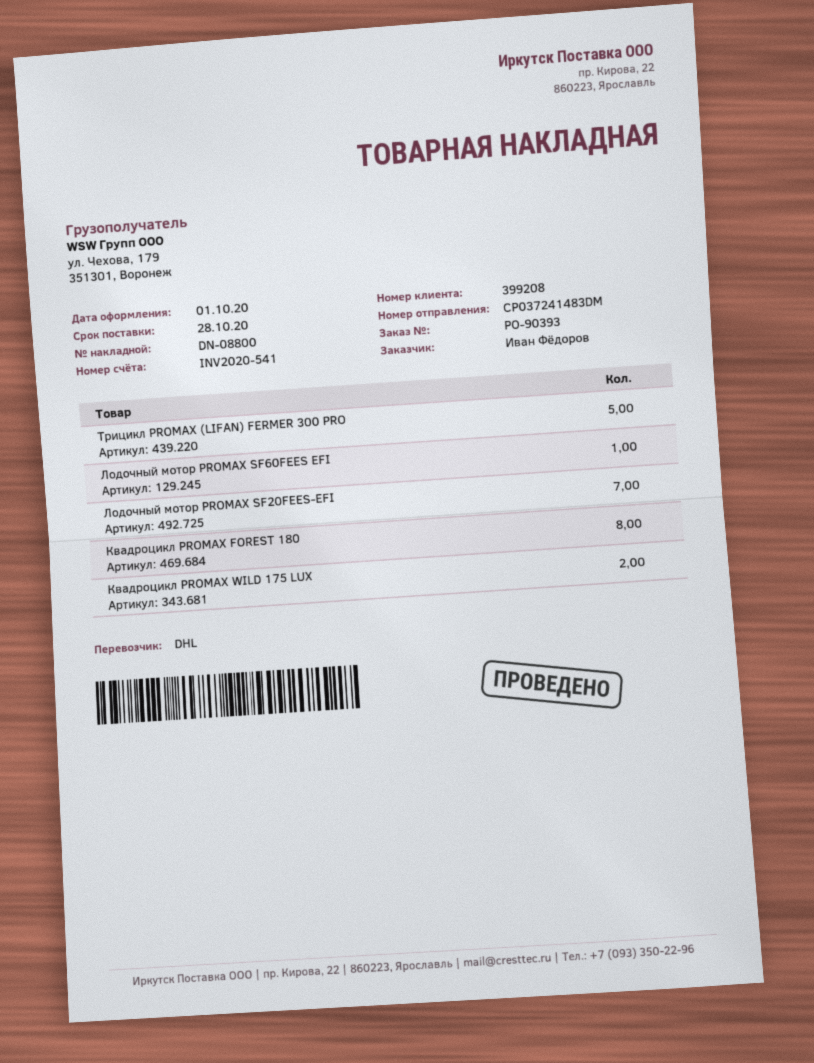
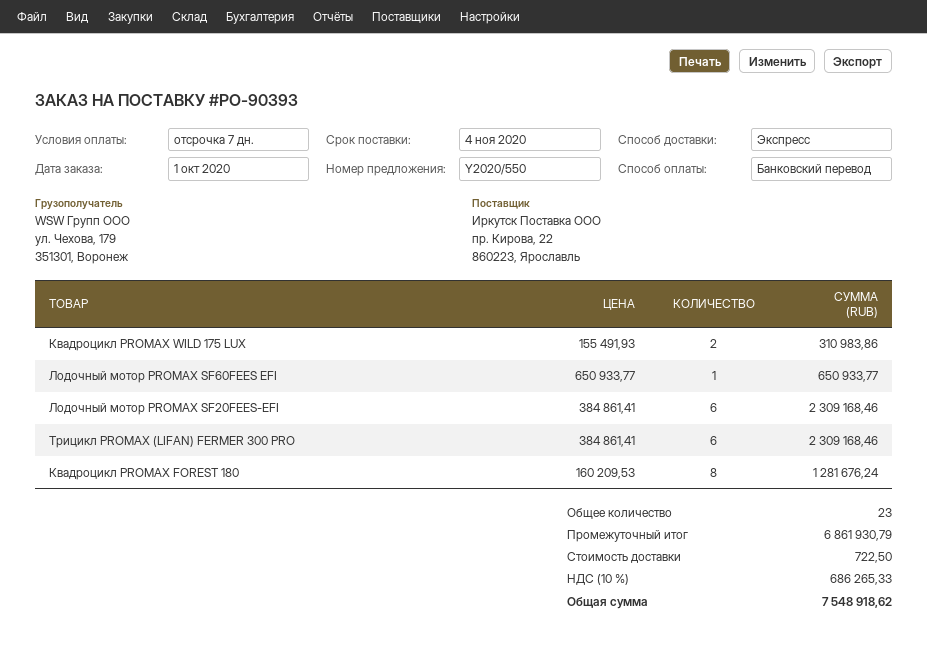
delivery date: 2020-10-28 -> 2020-11-04
shipping method: DHL -> express
Трицикл PROMAX (LIFAN) FERMER 300 PRO: 5 -> 6
Лодочный мотор PROMAX SF20FEES-EFI: 7 -> 6

